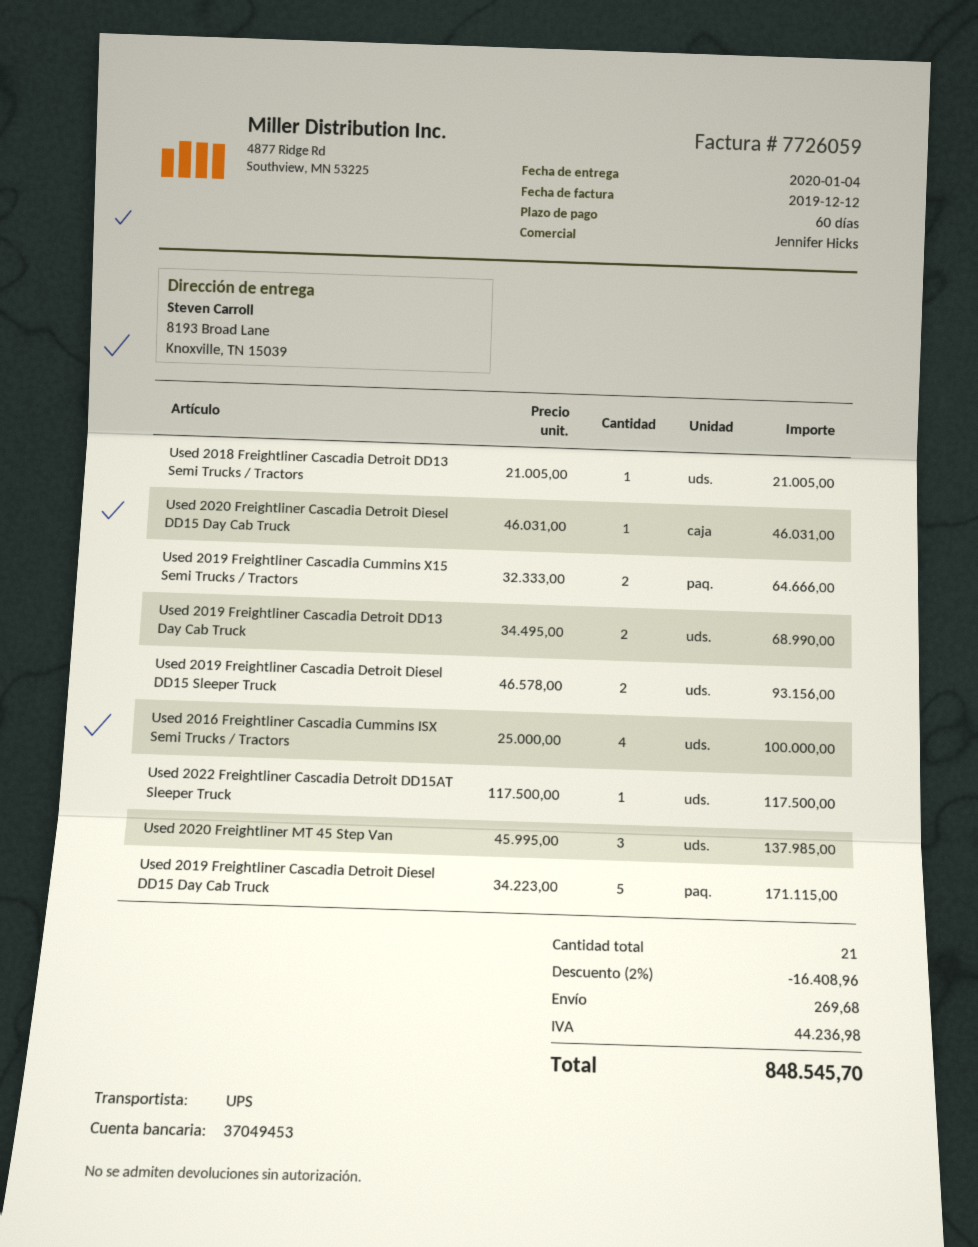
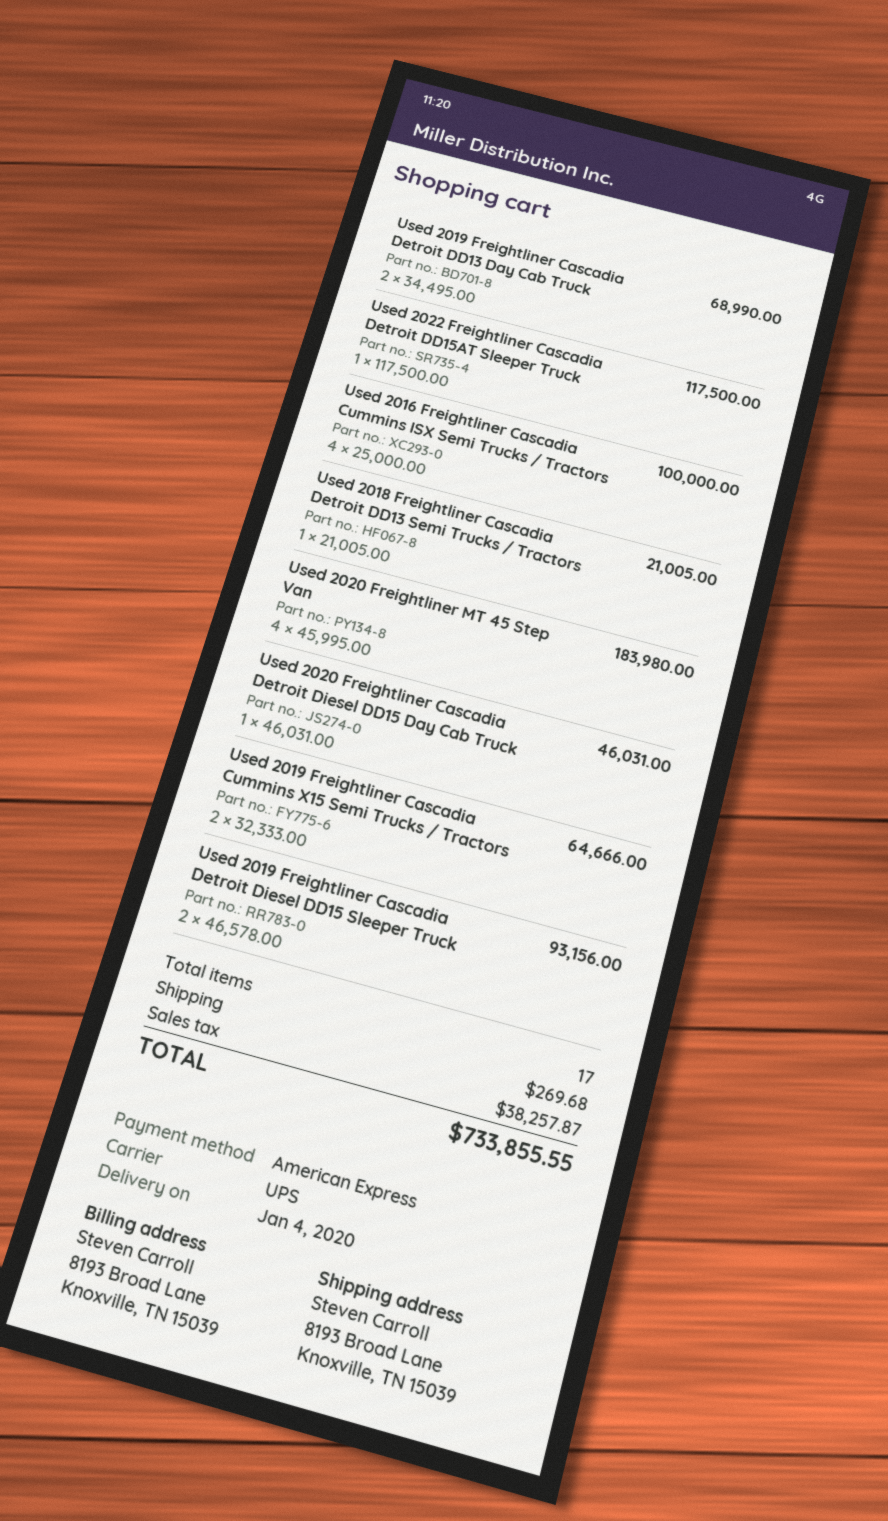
Used 2020 Freightliner MT 45 Step Van: 3 x 45995.00 = 137985.00 -> 4 x 45995.00 = 183980.00
Used 2019 Freightliner Cascadia Detroit Diesel DD15 Day Cab Truck: 5 x 34223.00 = 171115.00 -> none
total quantity: 21 -> 17
discount: 2% = 16408.96 -> none
tax: 44236.98 -> 38257.87
total: 848545.70 -> 733855.55

